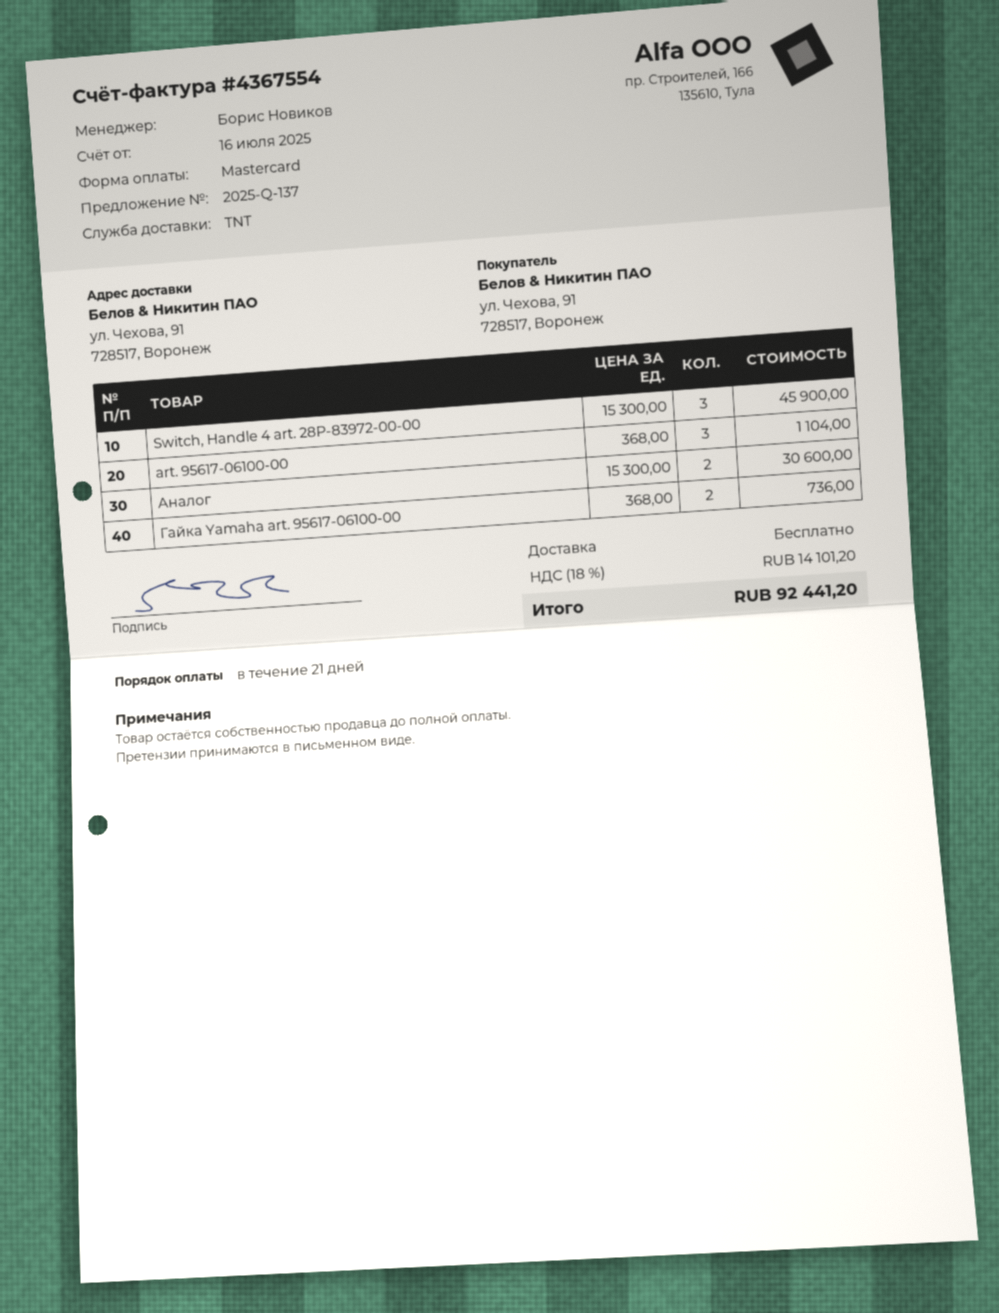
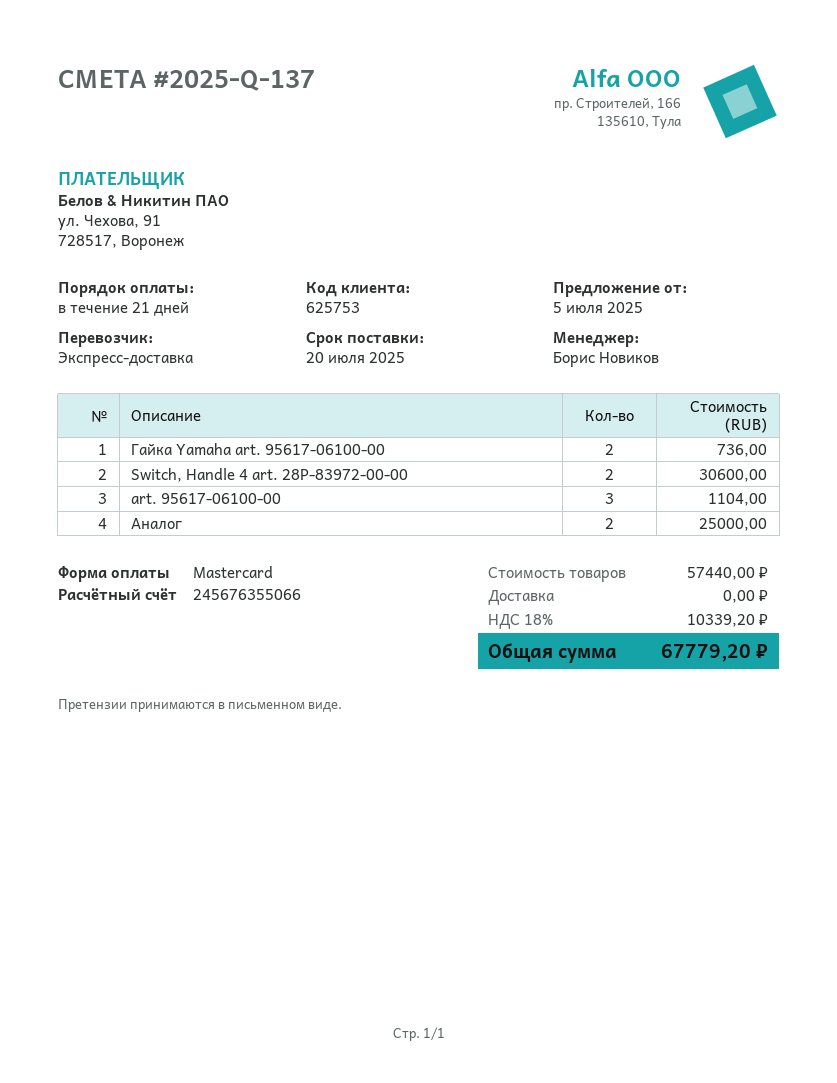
shipping method: TNT -> express
Switch, Handle 4 art. 28P-83972-00-00: 3 for 45900.00 -> 2 for 30600.00
Аналог: 2 for 30600.00 -> 2 for 25000.00
tax: 18% = 14101.20 -> 18% = 10339.20
total: 92441.20 -> 67779.20

